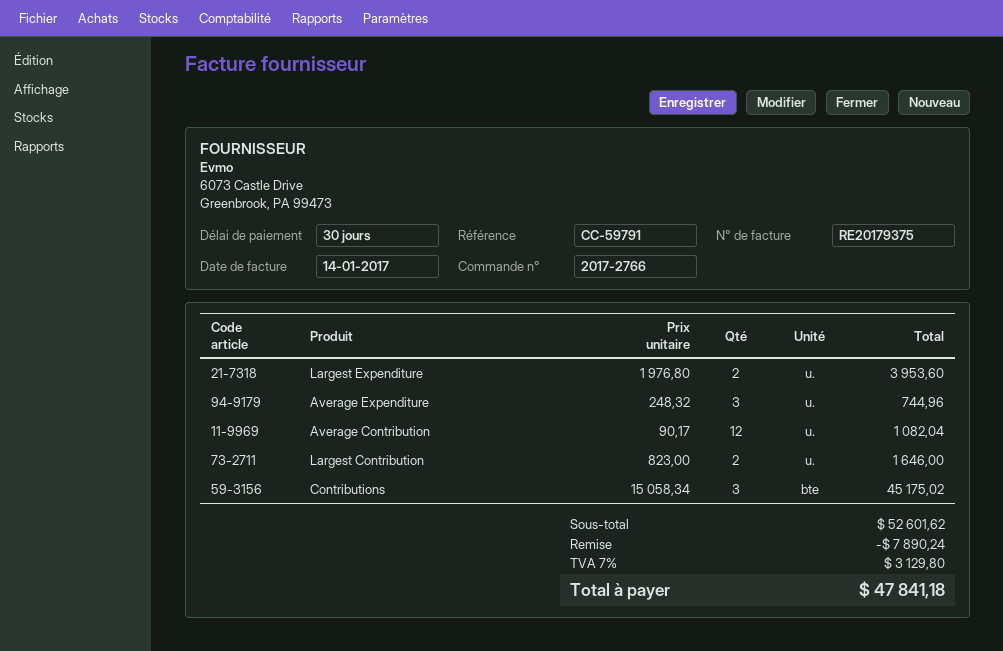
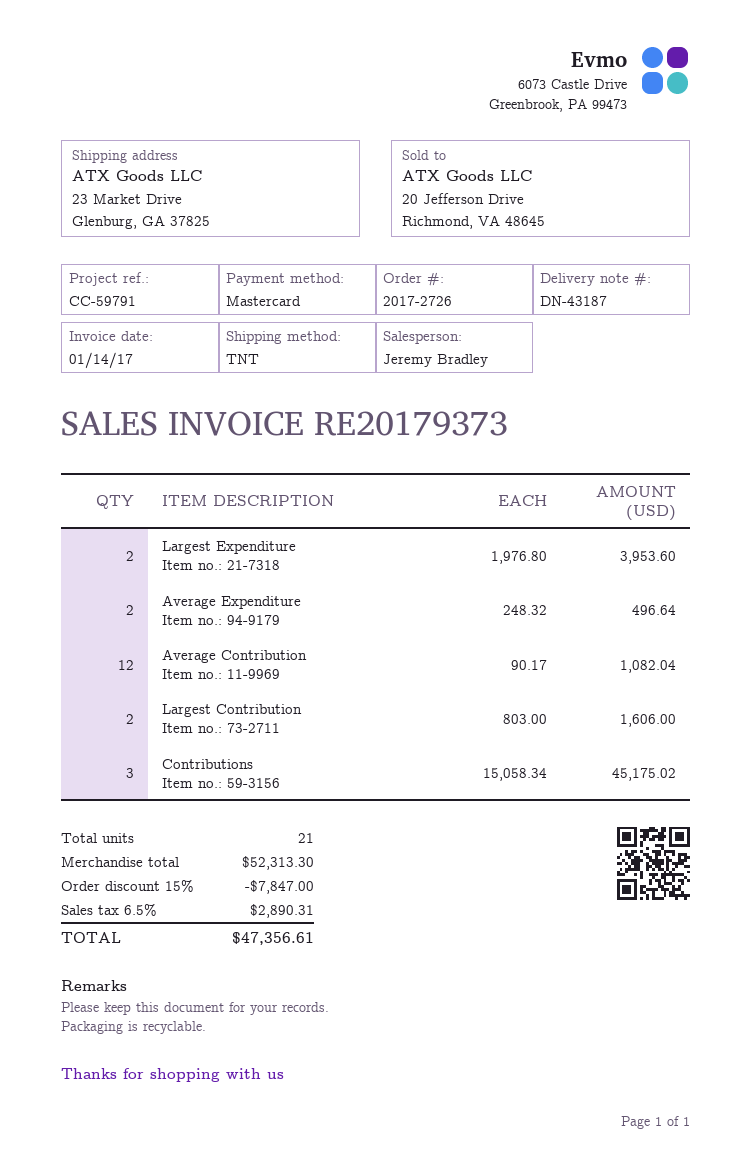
order number: 2017-2766 -> 2017-2726
invoice number: RE20179375 -> RE20179373
Average Expenditure: 3 x 248.32 = 744.96 -> 2 x 248.32 = 496.64
Largest Contribution: 2 x 823.00 = 1646.00 -> 2 x 803.00 = 1606.00
subtotal: 52601.62 -> 52313.30
discount: 7890.24 -> 7847.00
tax: 7% = 3129.80 -> 6.5% = 2890.31
total: 47841.18 -> 47356.61

